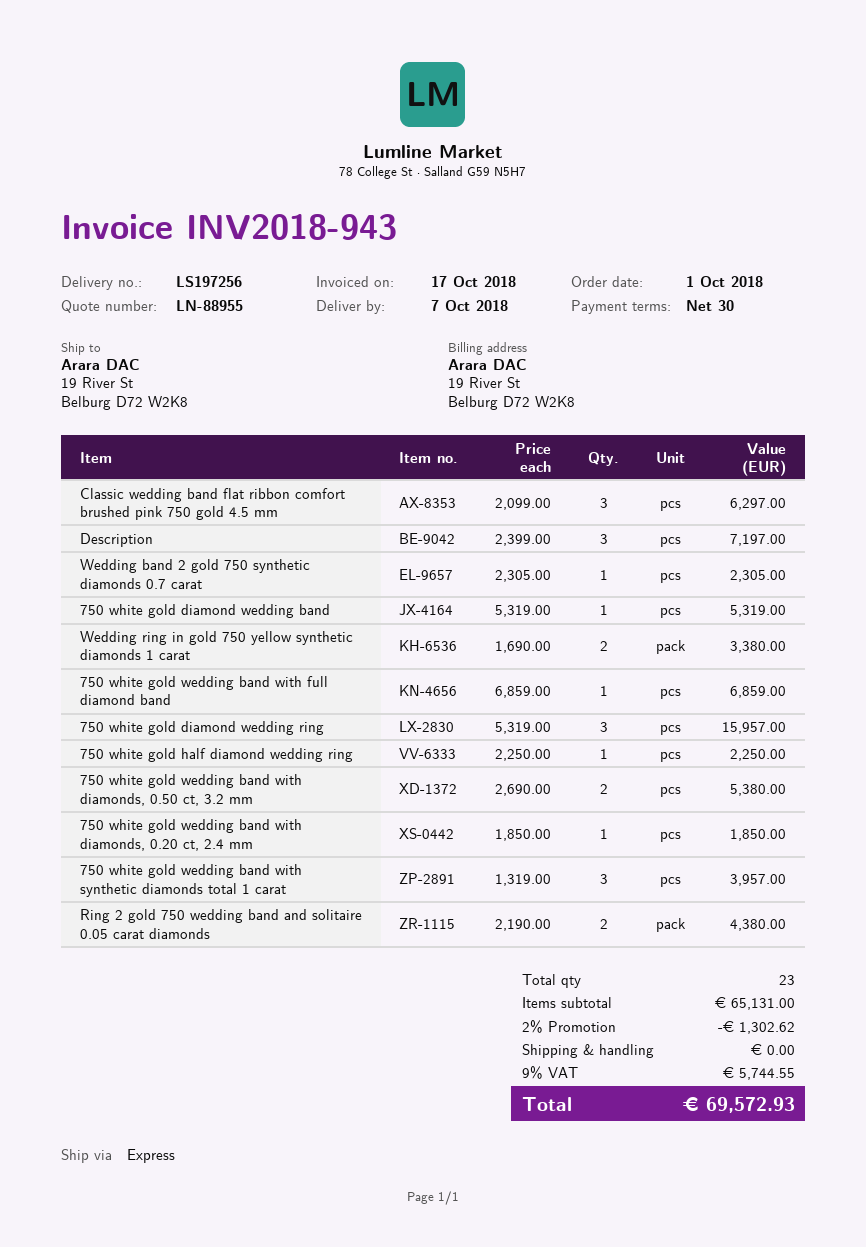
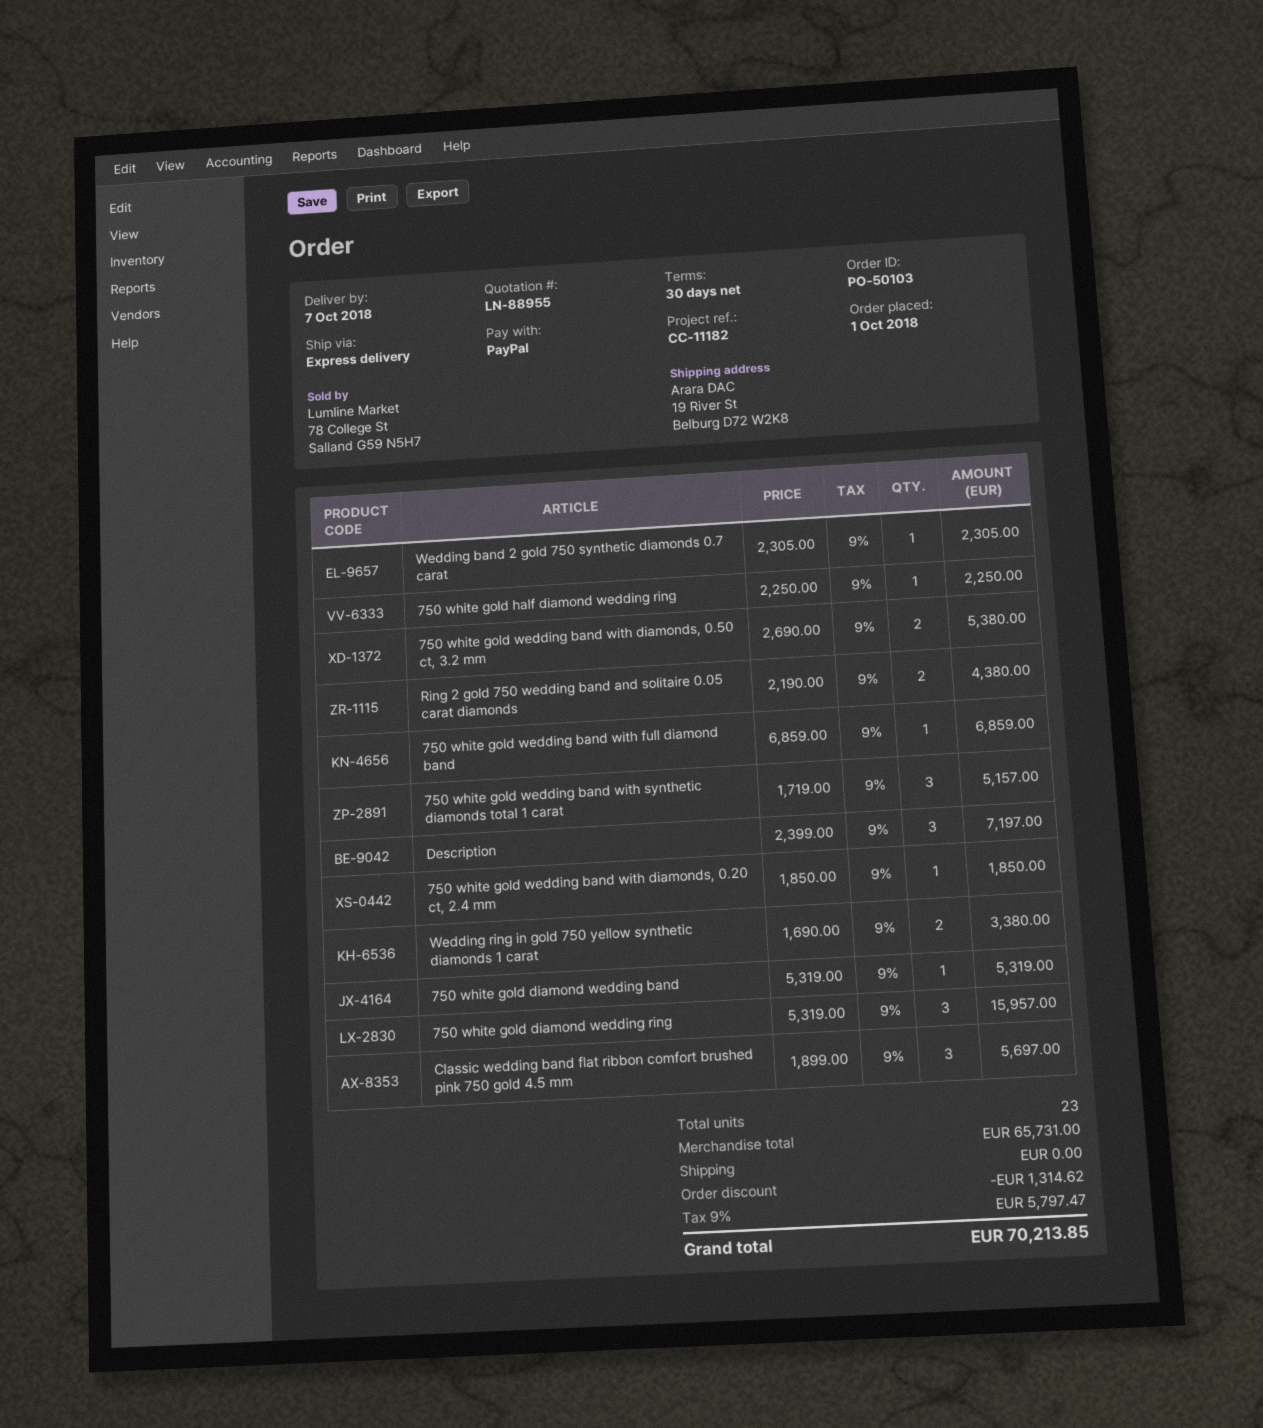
Classic wedding band flat ribbon comfort brushed pink 750 gold 4.5 mm: 3 x 2099.00 = 6297.00 -> 3 x 1899.00 = 5697.00
750 white gold wedding band with synthetic diamonds total 1 carat: 3 x 1319.00 = 3957.00 -> 3 x 1719.00 = 5157.00
subtotal: 65131.00 -> 65731.00
discount: 1302.62 -> 1314.62
tax: 9% = 5744.55 -> 9% = 5797.47
total: 69572.93 -> 70213.85

